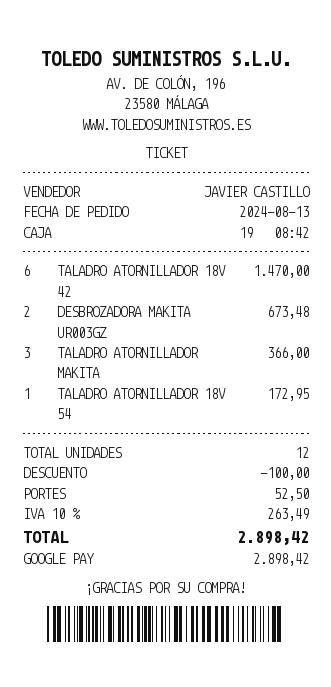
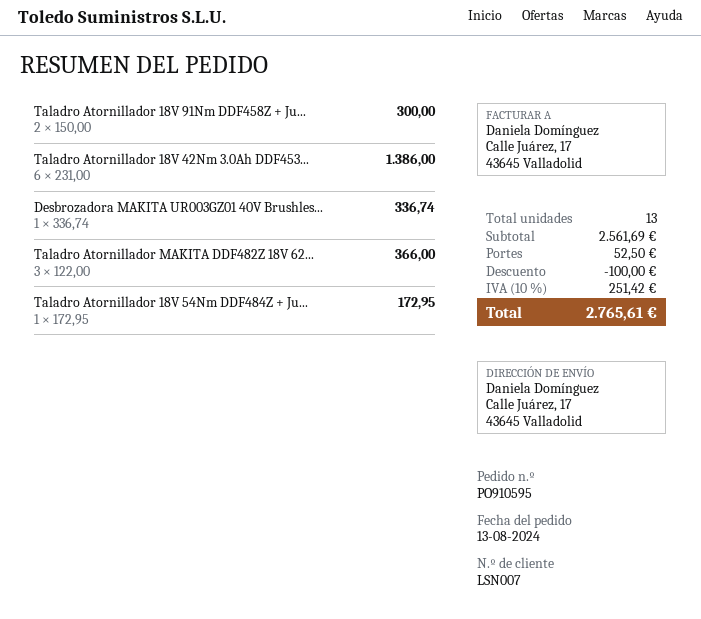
TALADRO ATORNILLADOR 18V 42: 6 for 1470.00 -> 6 for 1386.00
DESBROZADORA MAKITA UR003GZ: 2 for 673.48 -> 1 for 336.74
Taladro Atornillador 18V 91Nm DDF458Z + Ju...: none -> 2 for 300.00
total quantity: 12 -> 13
tax: 10% = 263.49 -> 10% = 251.42
total: 2898.42 -> 2765.61

